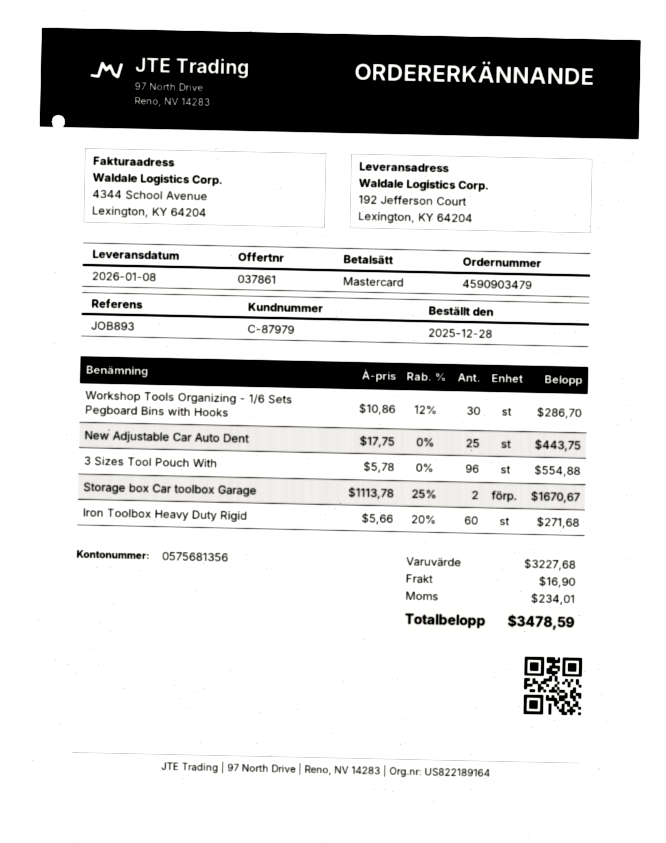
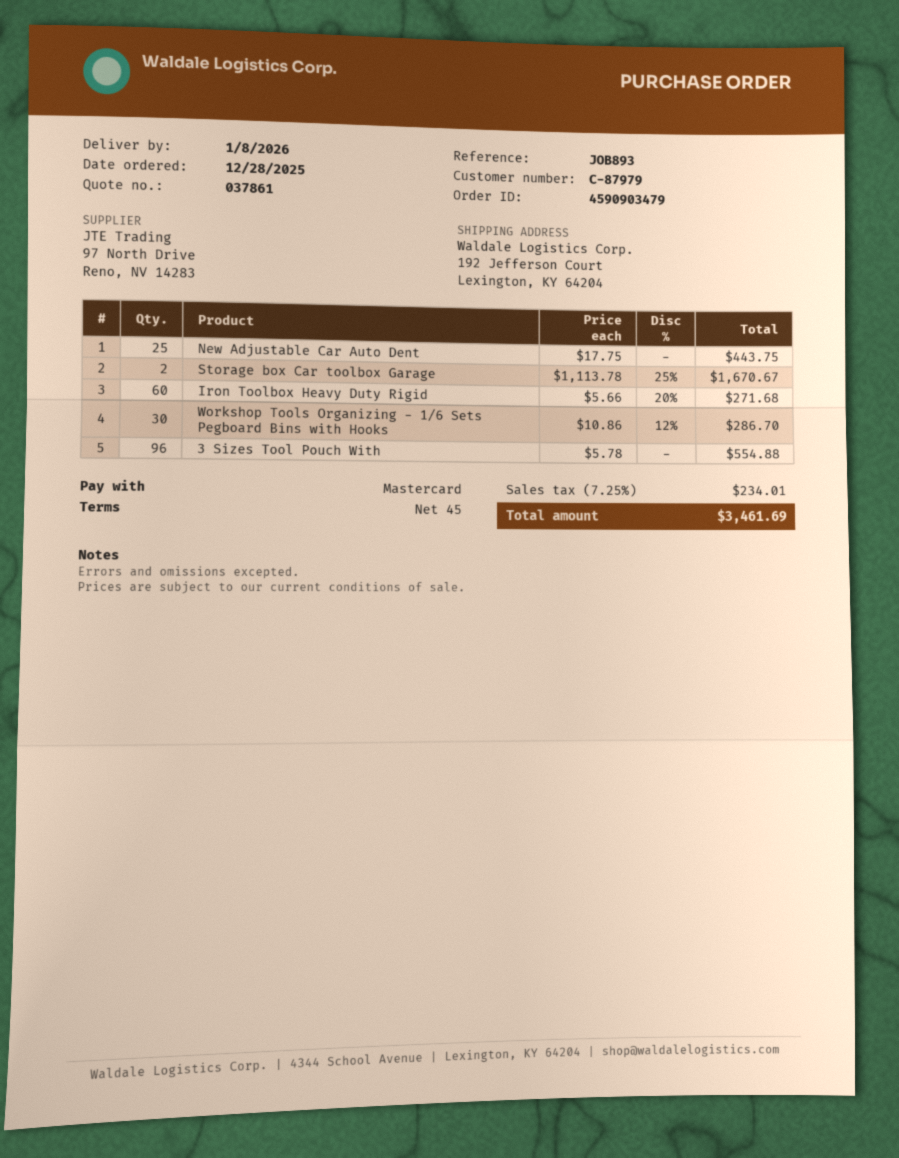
shipping: 16.90 -> none
total: 3478.59 -> 3461.69

